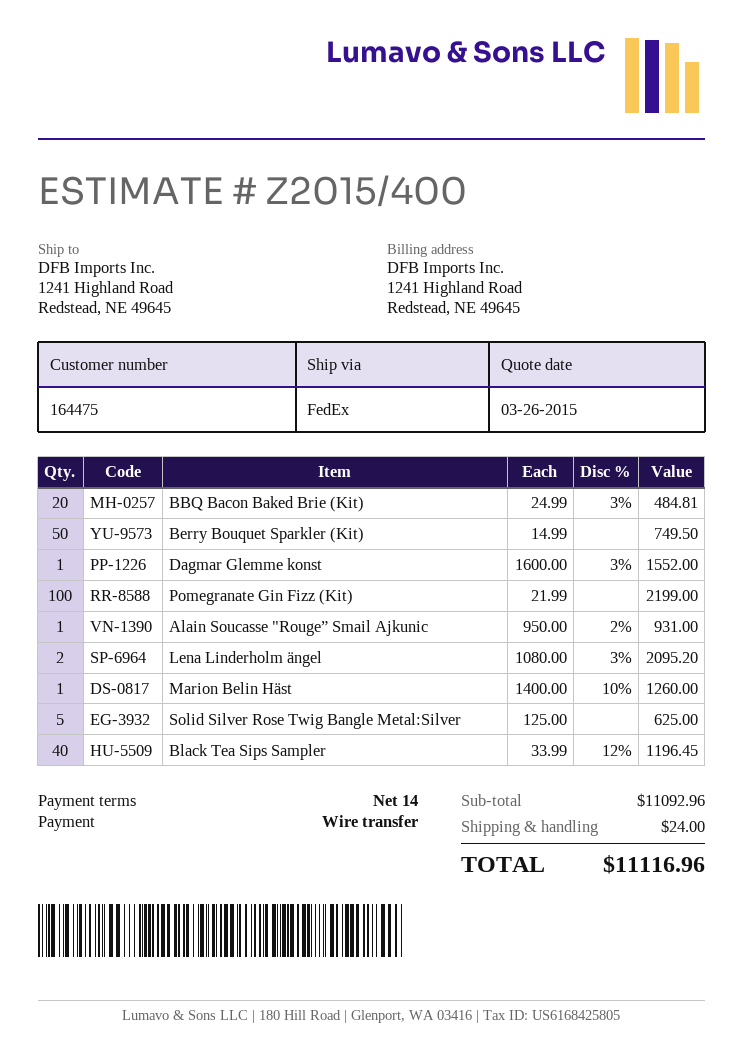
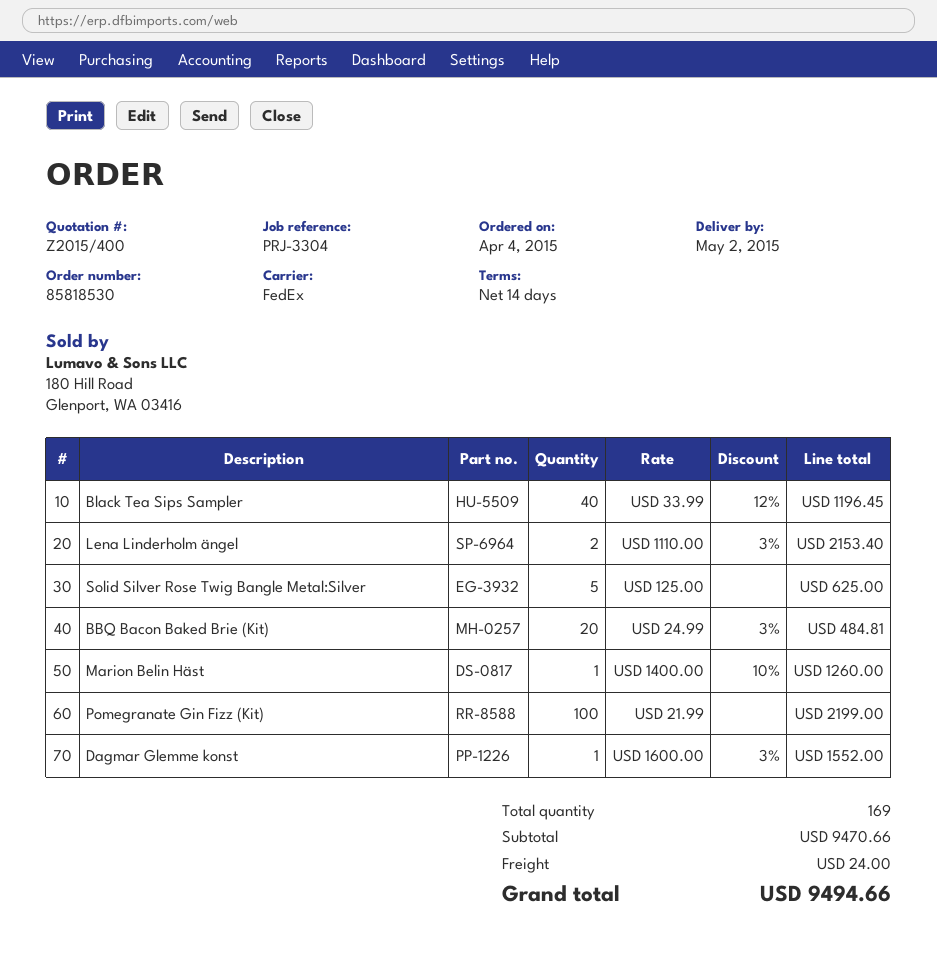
Berry Bouquet Sparkler (Kit): 50 x 14.99 = 749.50 -> none
Alain Soucasse "Rouge” Smail Ajkunic: 1 x 950.00 - 2% = 931.00 -> none
Lena Linderholm ängel: 2 x 1080.00 - 3% = 2095.20 -> 2 x 1110.00 - 3% = 2153.40
subtotal: 11092.96 -> 9470.66
total: 11116.96 -> 9494.66

